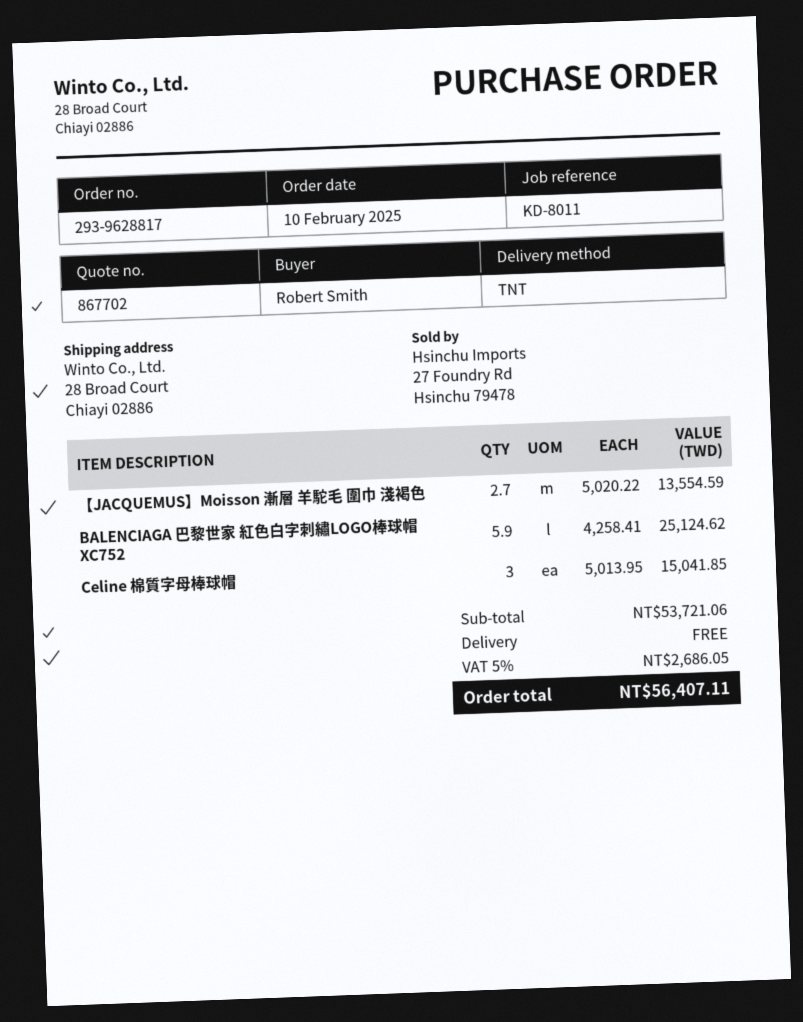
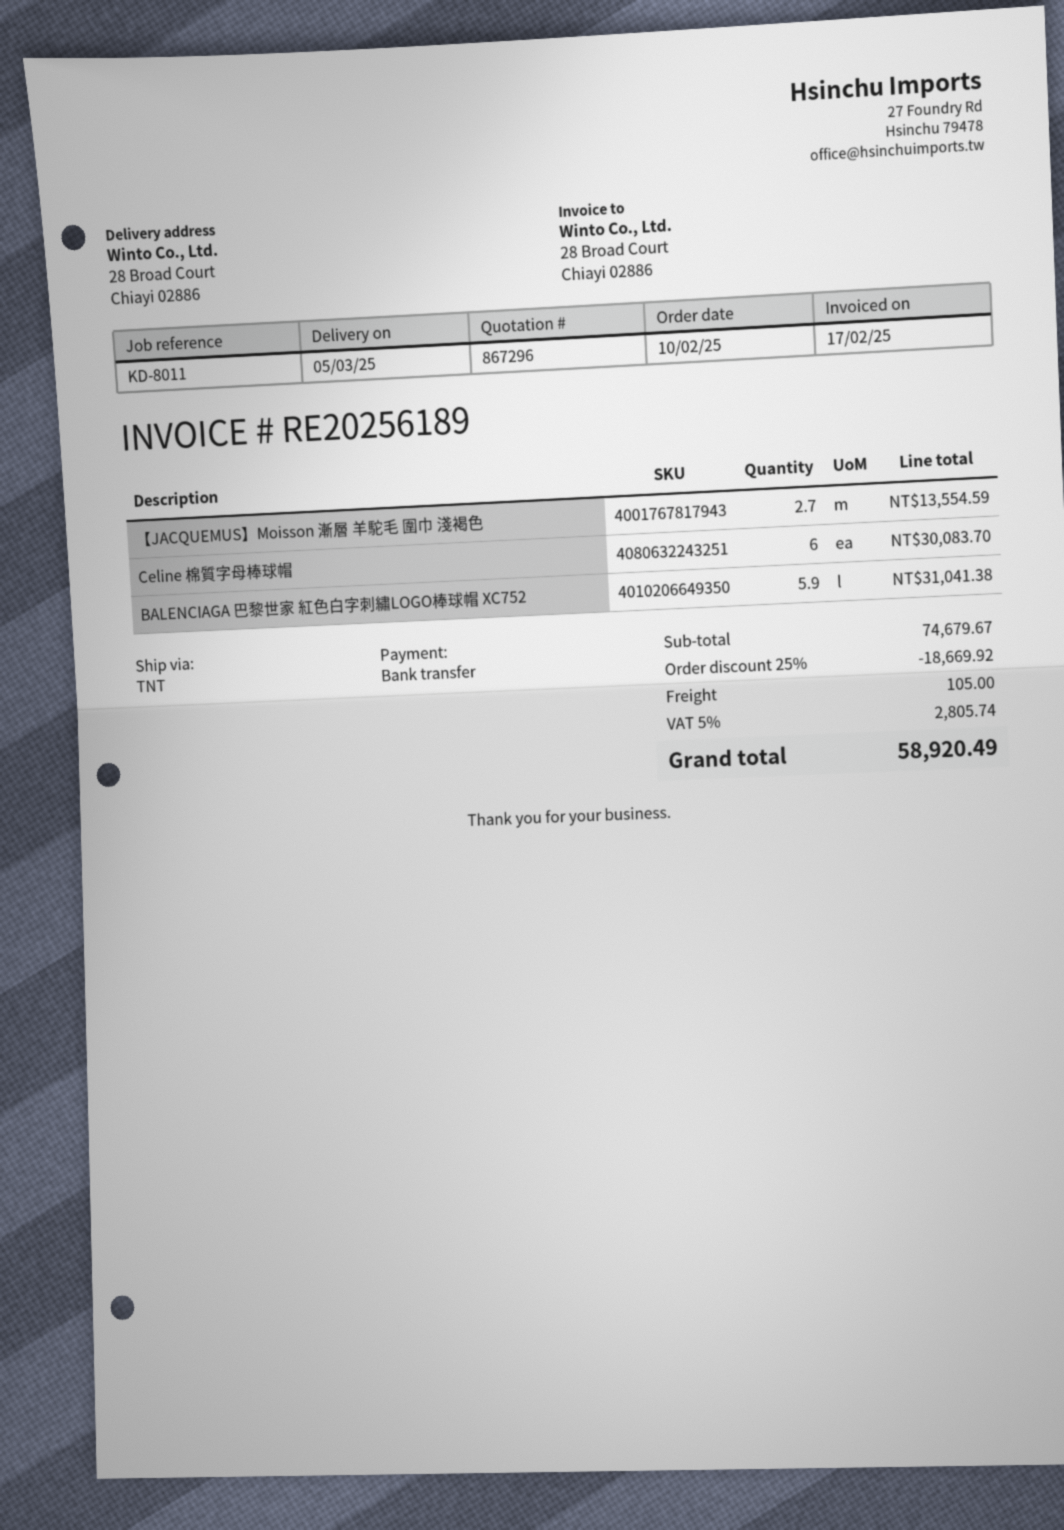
quote number: 867702 -> 867296
BALENCIAGA 巴黎世家 紅色白字刺繡LOGO棒球帽 XC752: 5.9 for 25124.62 -> 5.9 for 31041.38
Celine 棉質字母棒球帽: 3 for 15041.85 -> 6 for 30083.70
subtotal: 53721.06 -> 74679.67
discount: none -> 25% = 18669.92
shipping: 0.00 -> 105.00
tax: 5% = 2686.05 -> 5% = 2805.74
total: 56407.11 -> 58920.49

